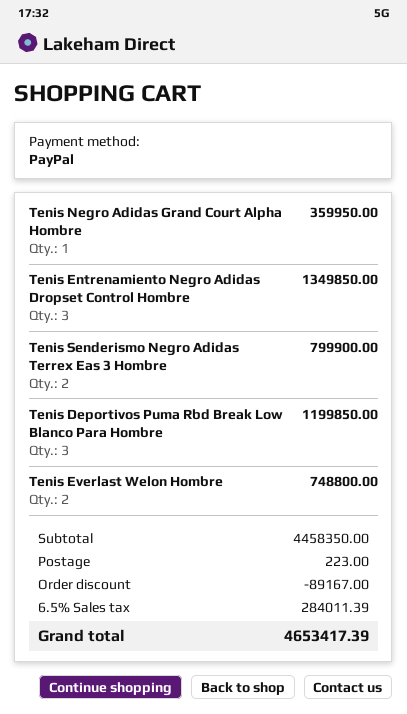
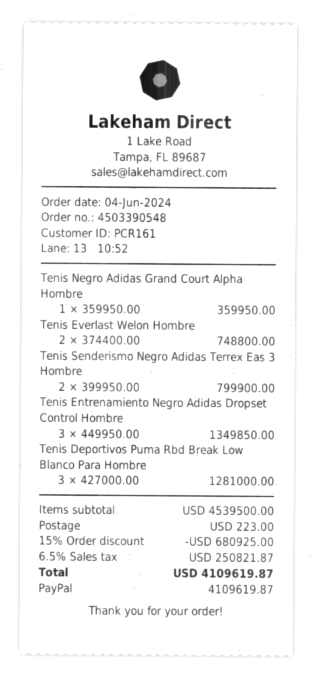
Tenis Deportivos Puma Rbd Break Low Blanco Para Hombre: 3 for 1199850.00 -> 3 for 1281000.00
subtotal: 4458350.00 -> 4539500.00
discount: 89167.00 -> 680925.00
tax: 6.5% = 284011.39 -> 6.5% = 250821.87
total: 4653417.39 -> 4109619.87

